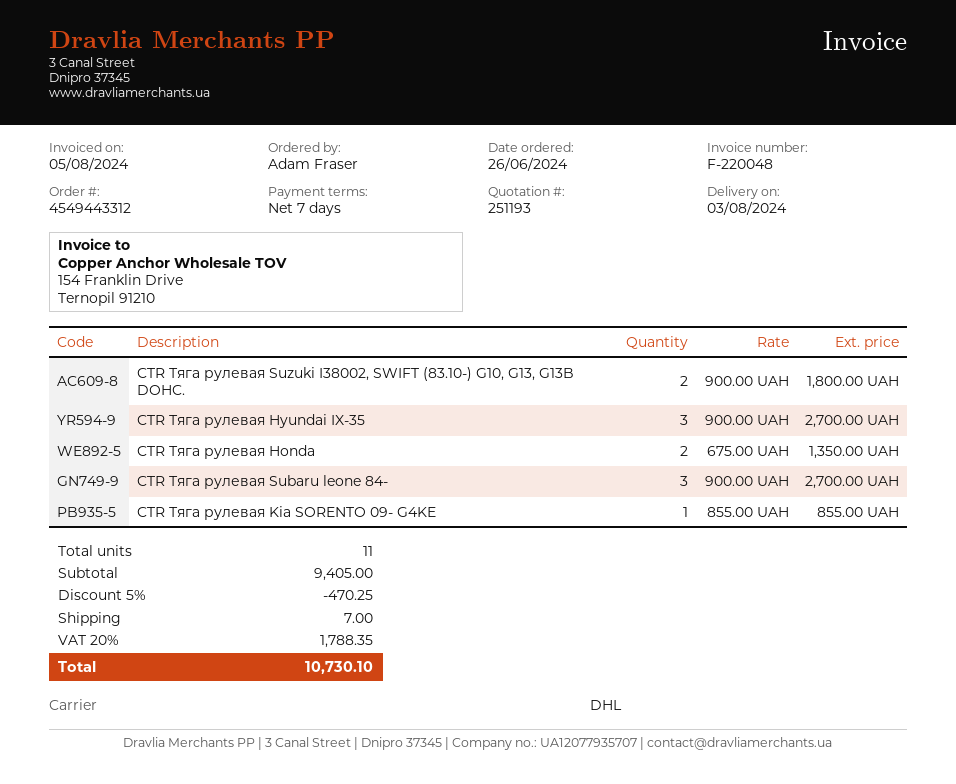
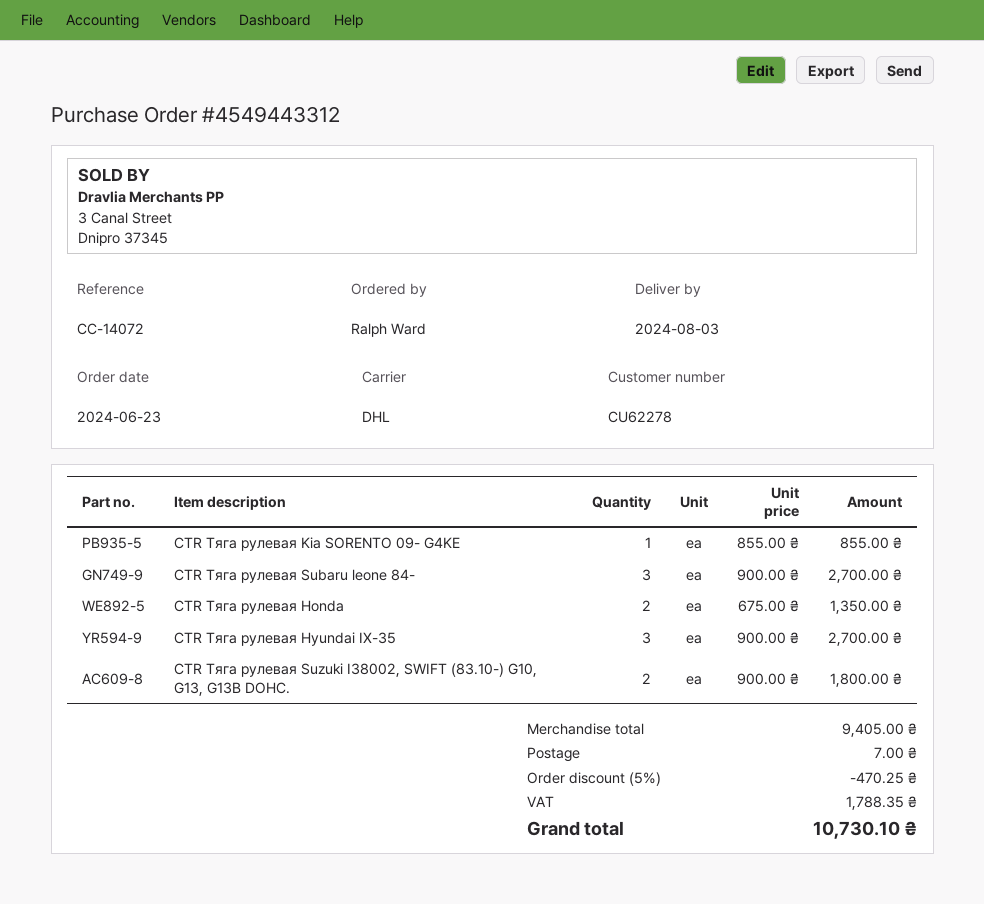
order date: 2024-06-26 -> 2024-06-23
ordered by: Adam Fraser -> Ralph Ward

